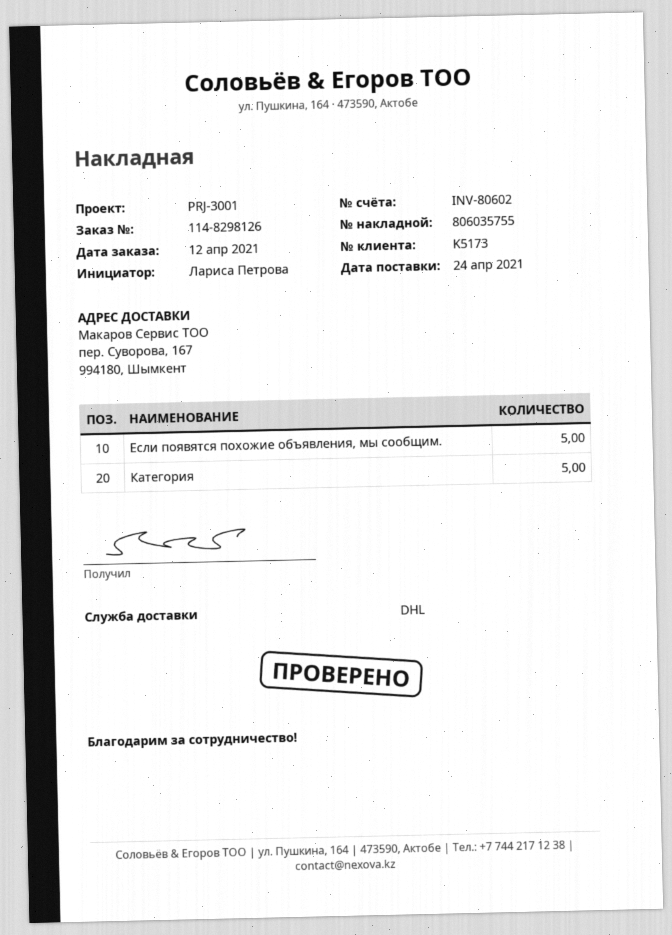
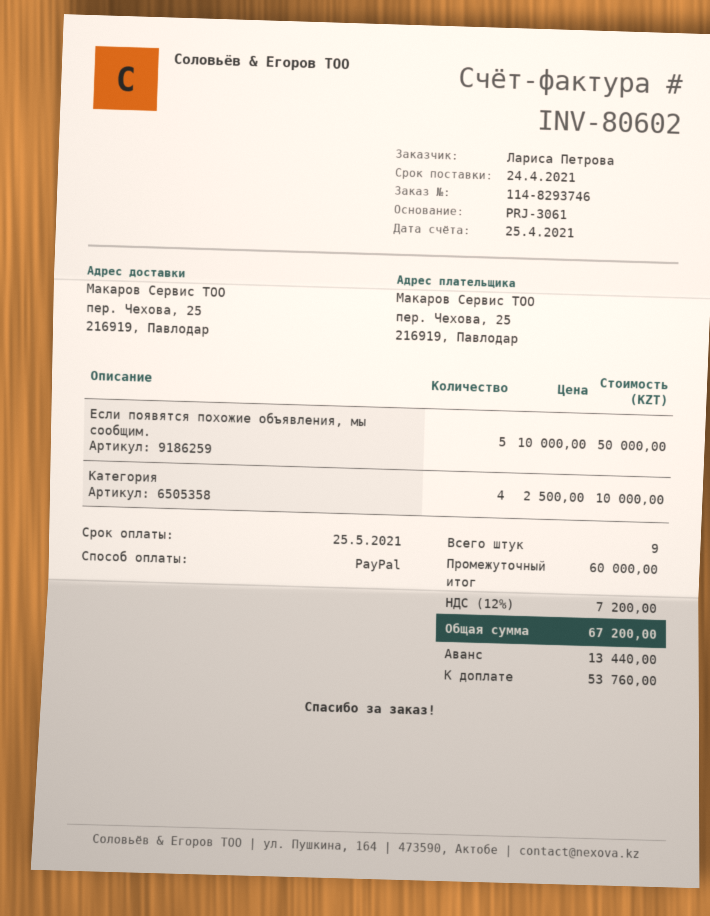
order number: 114-8298126 -> 114-8293746
reference: PRJ-3001 -> PRJ-3061
ship to: пер. Суворова, 167, 994180, Шымкент -> пер. Чехова, 25, 216919, Павлодар
Категория: 5 -> 4

